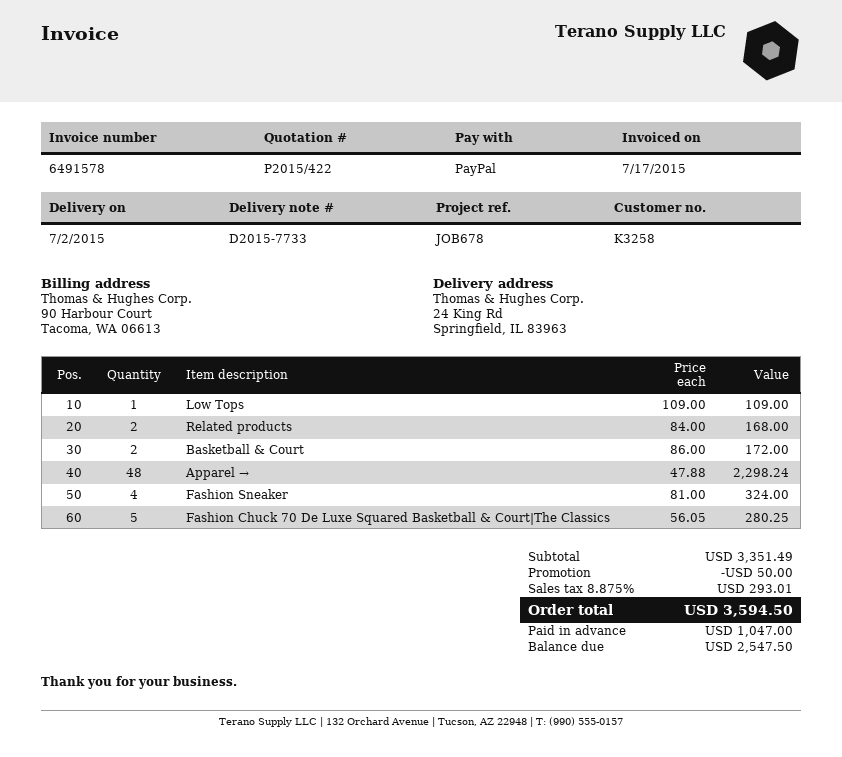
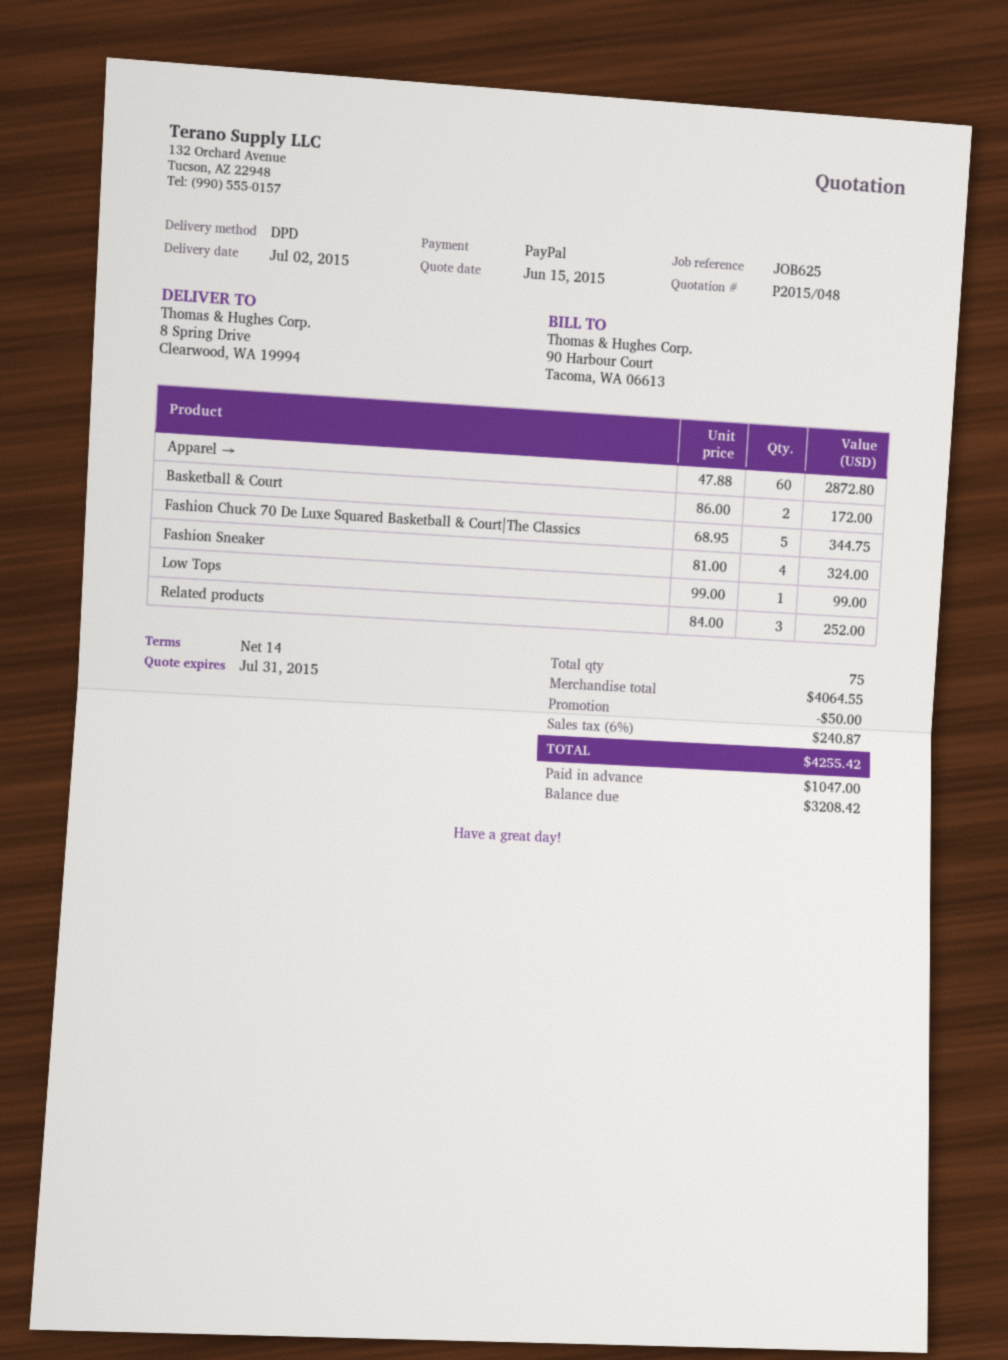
quote number: P2015/422 -> P2015/048
reference: JOB678 -> JOB625
ship to: 24 King Rd, Springfield, IL 83963 -> 8 Spring Drive, Clearwood, WA 19994
Low Tops: 1 x 109.00 = 109.00 -> 1 x 99.00 = 99.00
Related products: 2 x 84.00 = 168.00 -> 3 x 84.00 = 252.00
Apparel →: 48 x 47.88 = 2298.24 -> 60 x 47.88 = 2872.80
Fashion Chuck 70 De Luxe Squared Basketball & Court|The Classics: 5 x 56.05 = 280.25 -> 5 x 68.95 = 344.75
subtotal: 3351.49 -> 4064.55
tax: 8.875% = 293.01 -> 6% = 240.87
total: 3594.50 -> 4255.42
balance: 2547.50 -> 3208.42

